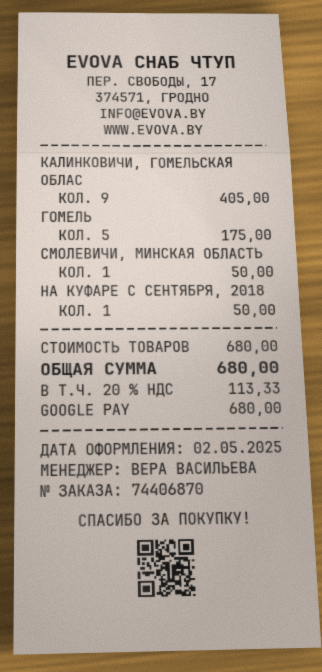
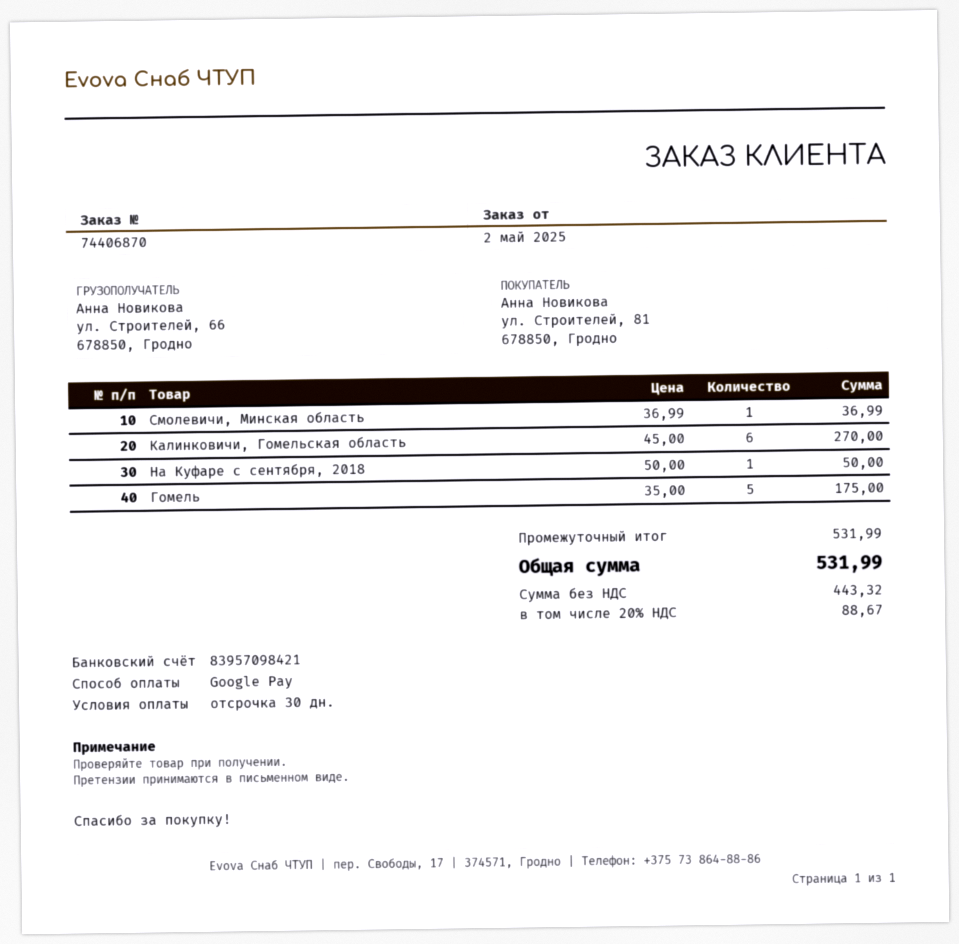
КАЛИНКОВИЧИ, ГОМЕЛЬСКАЯ ОБЛАС: 9 for 405.00 -> 6 for 270.00
СМОЛЕВИЧИ, МИНСКАЯ ОБЛАСТЬ: 1 for 50.00 -> 1 for 36.99
subtotal: 680.00 -> 531.99
tax: 20% = 113.33 -> 20% = 88.67
total: 680.00 -> 531.99

